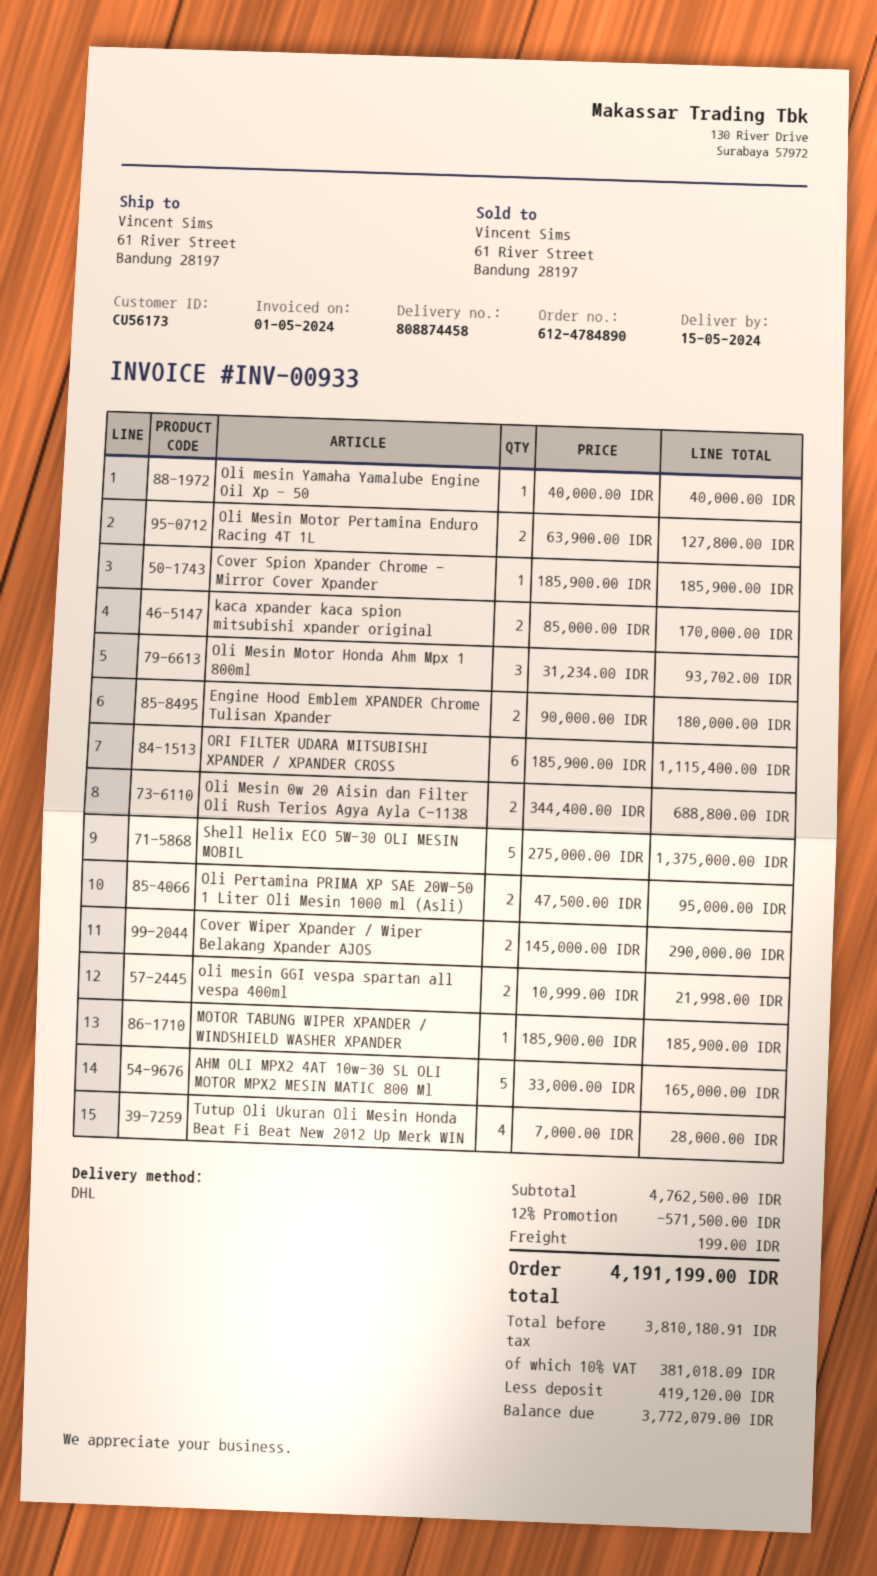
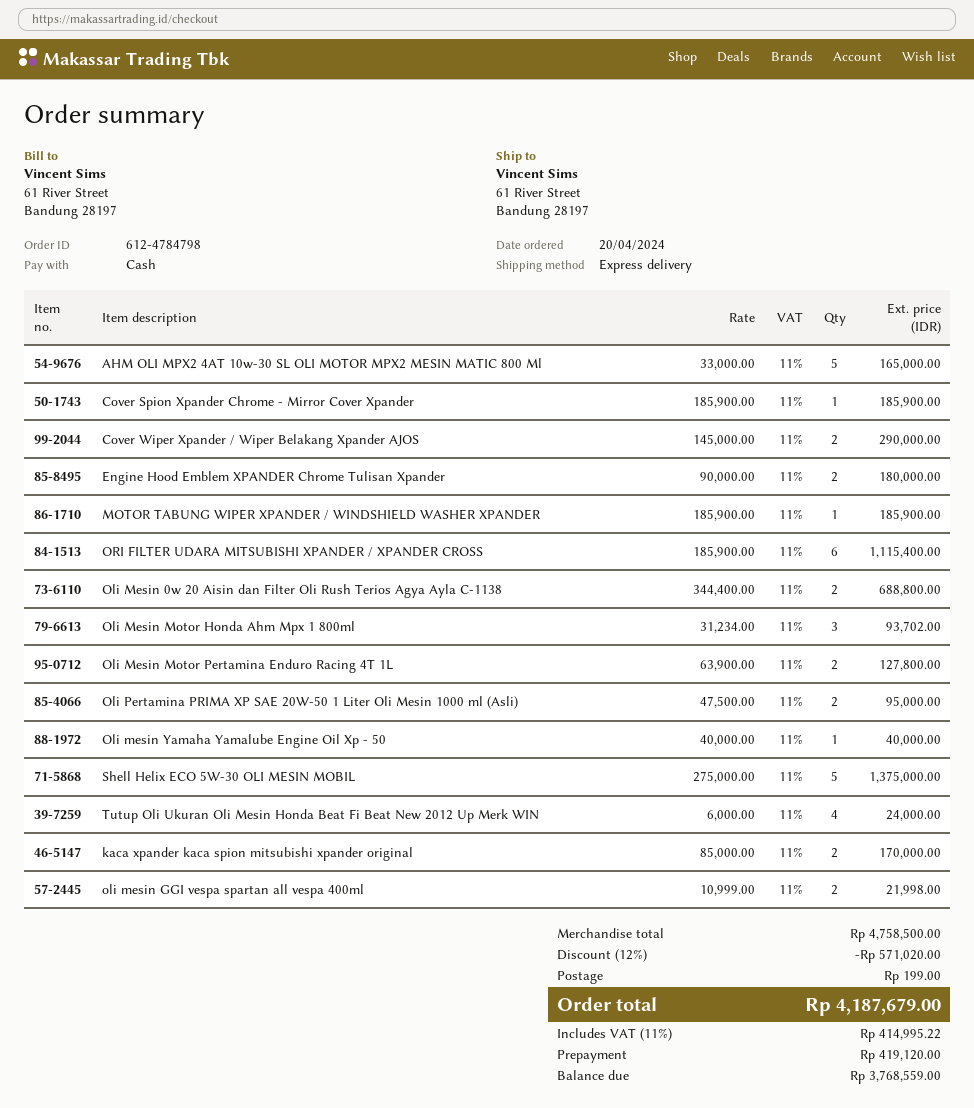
order number: 612-4784890 -> 612-4784798
shipping method: DHL -> express
Tutup Oli Ukuran Oli Mesin Honda Beat Fi Beat New 2012 Up Merk WIN: 4 x 7000.00 = 28000.00 -> 4 x 6000.00 = 24000.00
subtotal: 4762500.00 -> 4758500.00
discount: 12% = 571500.00 -> 12% = 571020.00
tax: 10% = 381018.09 -> 11% = 414995.22
total: 4191199.00 -> 4187679.00
balance: 3772079.00 -> 3768559.00

